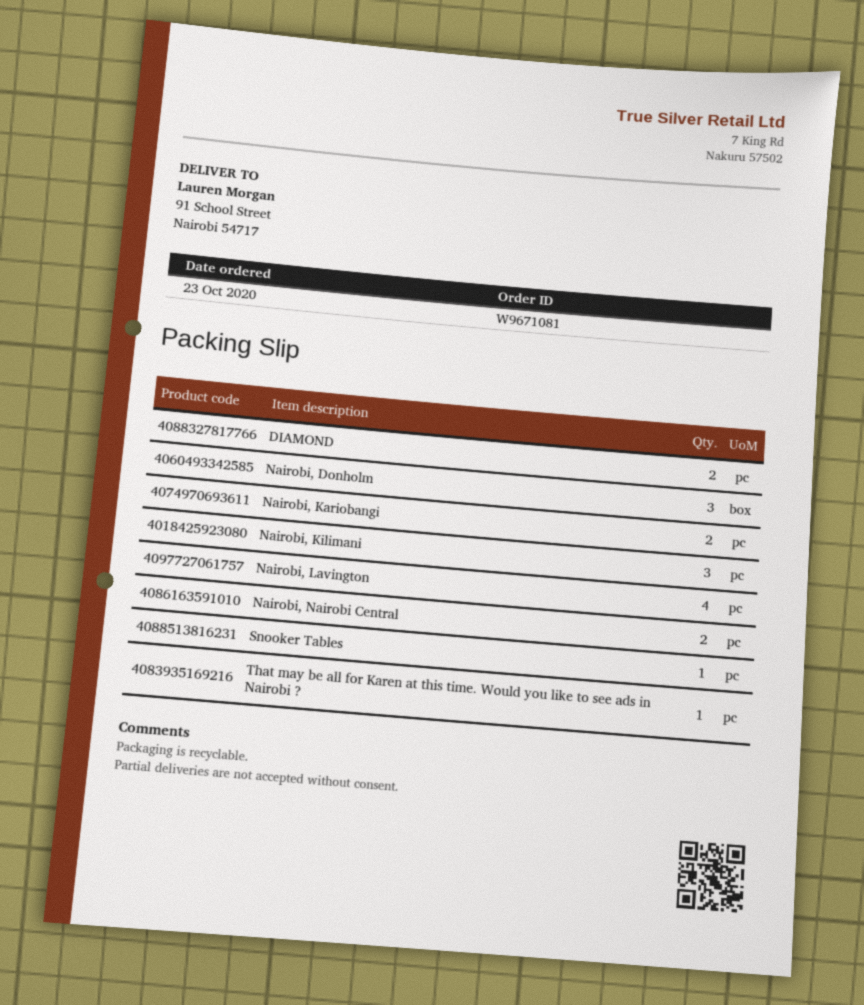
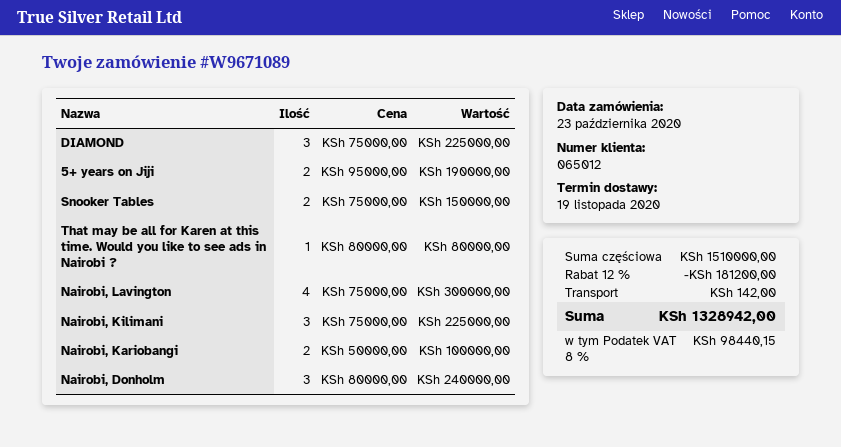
order number: W9671081 -> W9671089
DIAMOND: 2 -> 3
Nairobi, Nairobi Central: 2 -> none
Snooker Tables: 1 -> 2
5+ years on Jiji: none -> 2

